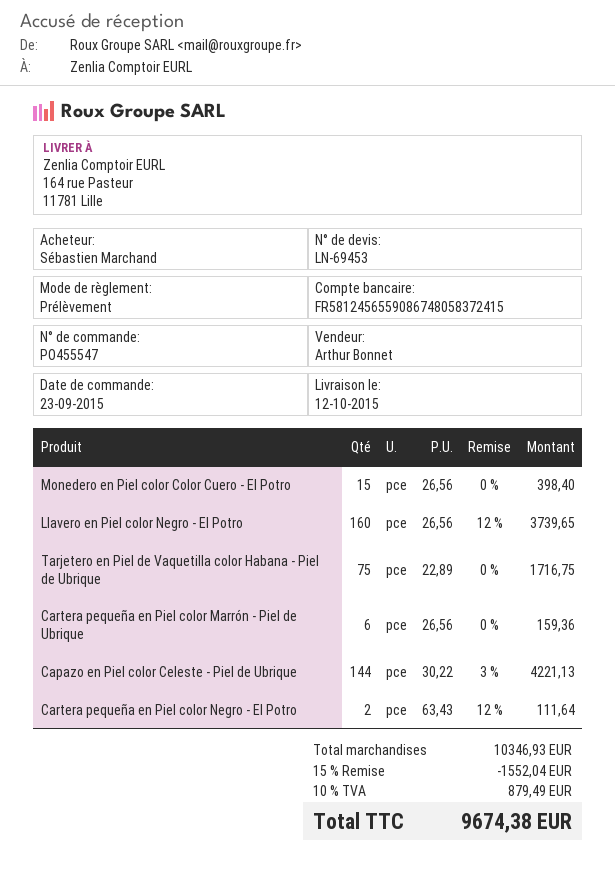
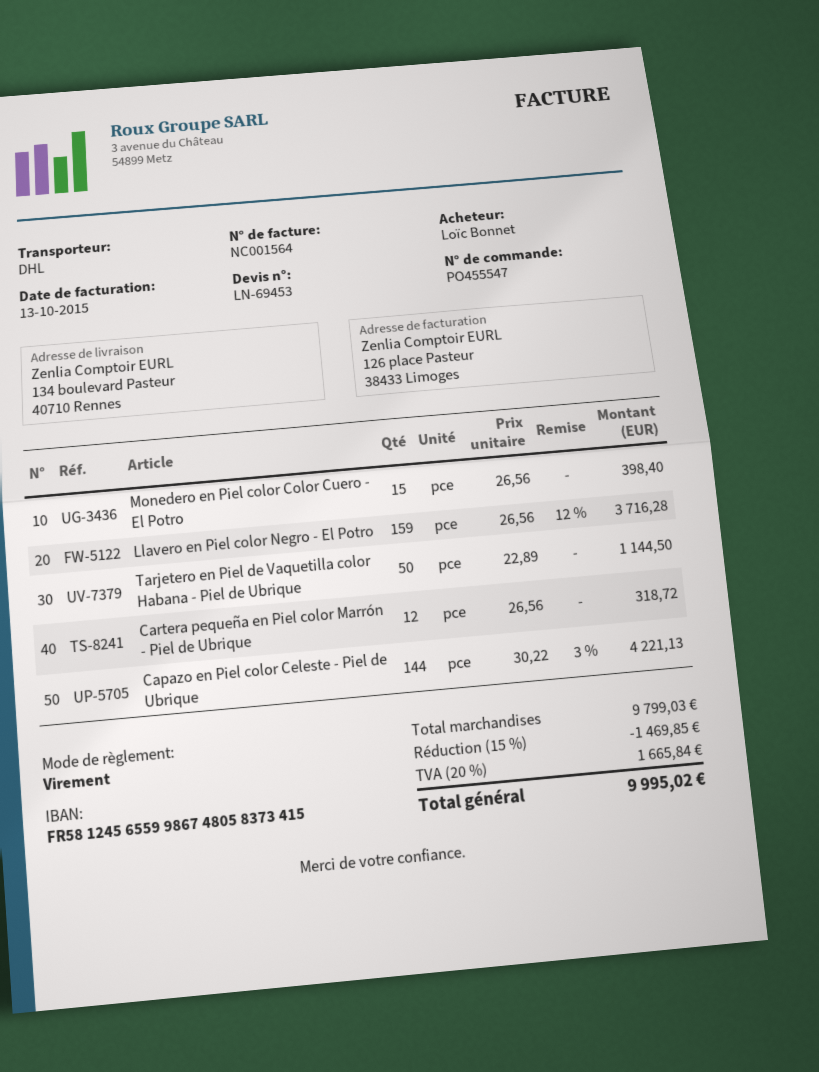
ordered by: Sébastien Marchand -> Loïc Bonnet
payment method: direct debit -> bank transfer
bank account: FR5812456559086748058372415 -> FR5812456559986748058373415
ship to: 164 rue Pasteur, 11781 Lille -> 134 boulevard Pasteur, 40710 Rennes
Llavero en Piel color Negro - El Potro: 160 x 26.56 - 12% = 3739.65 -> 159 x 26.56 - 12% = 3716.28
Tarjetero en Piel de Vaquetilla color Habana - Piel de Ubrique: 75 x 22.89 = 1716.75 -> 50 x 22.89 = 1144.50
Cartera pequeña en Piel color Marrón - Piel de Ubrique: 6 x 26.56 = 159.36 -> 12 x 26.56 = 318.72
Cartera pequeña en Piel color Negro - El Potro: 2 x 63.43 - 12% = 111.64 -> none
subtotal: 10346.93 -> 9799.03
discount: 15% = 1552.04 -> 15% = 1469.85
tax: 10% = 879.49 -> 20% = 1665.84
total: 9674.38 -> 9995.02

